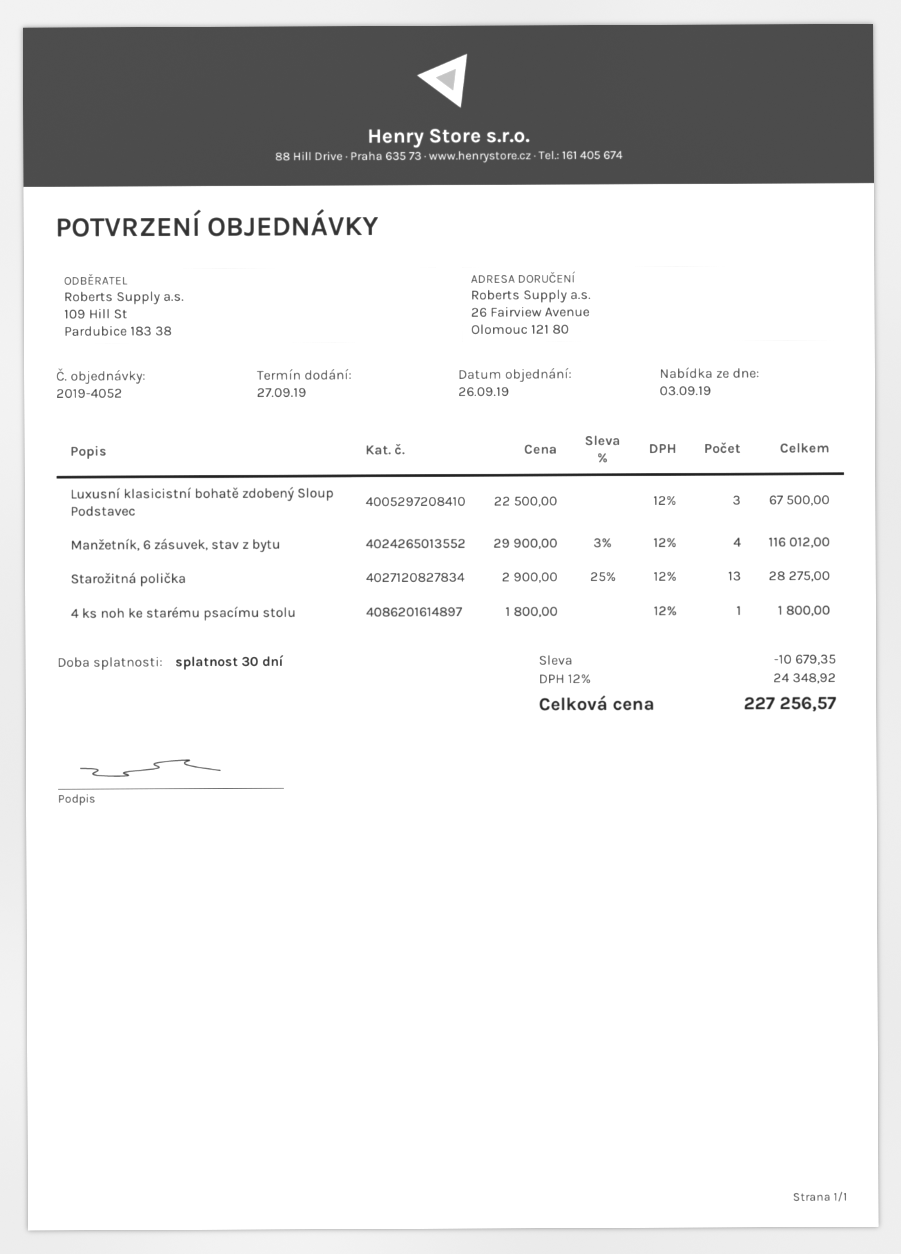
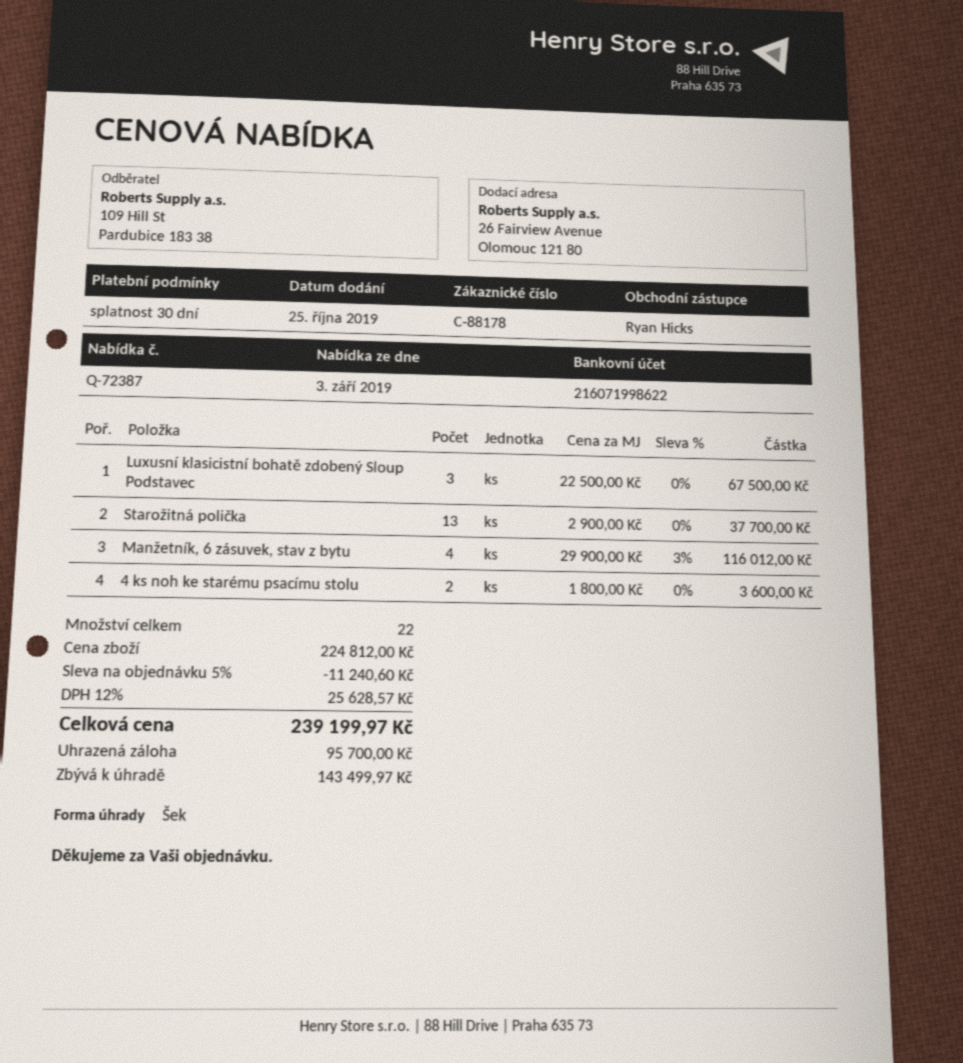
delivery date: 2019-09-27 -> 2019-10-25
Starožitná polička: 13 x 2900.00 - 25% = 28275.00 -> 13 x 2900.00 = 37700.00
4 ks noh ke starému psacímu stolu: 1 x 1800.00 = 1800.00 -> 2 x 1800.00 = 3600.00
discount: 10679.35 -> 11240.60
tax: 12% = 24348.92 -> 12% = 25628.57
total: 227256.57 -> 239199.97

